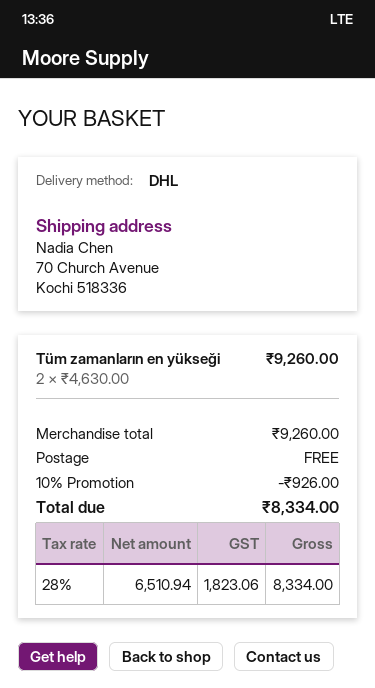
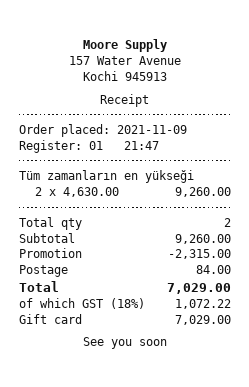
discount: 926.00 -> 2315.00
shipping: 0.00 -> 84.00
tax: 28% = 1823.06 -> 18% = 1072.22
total: 8334.00 -> 7029.00

